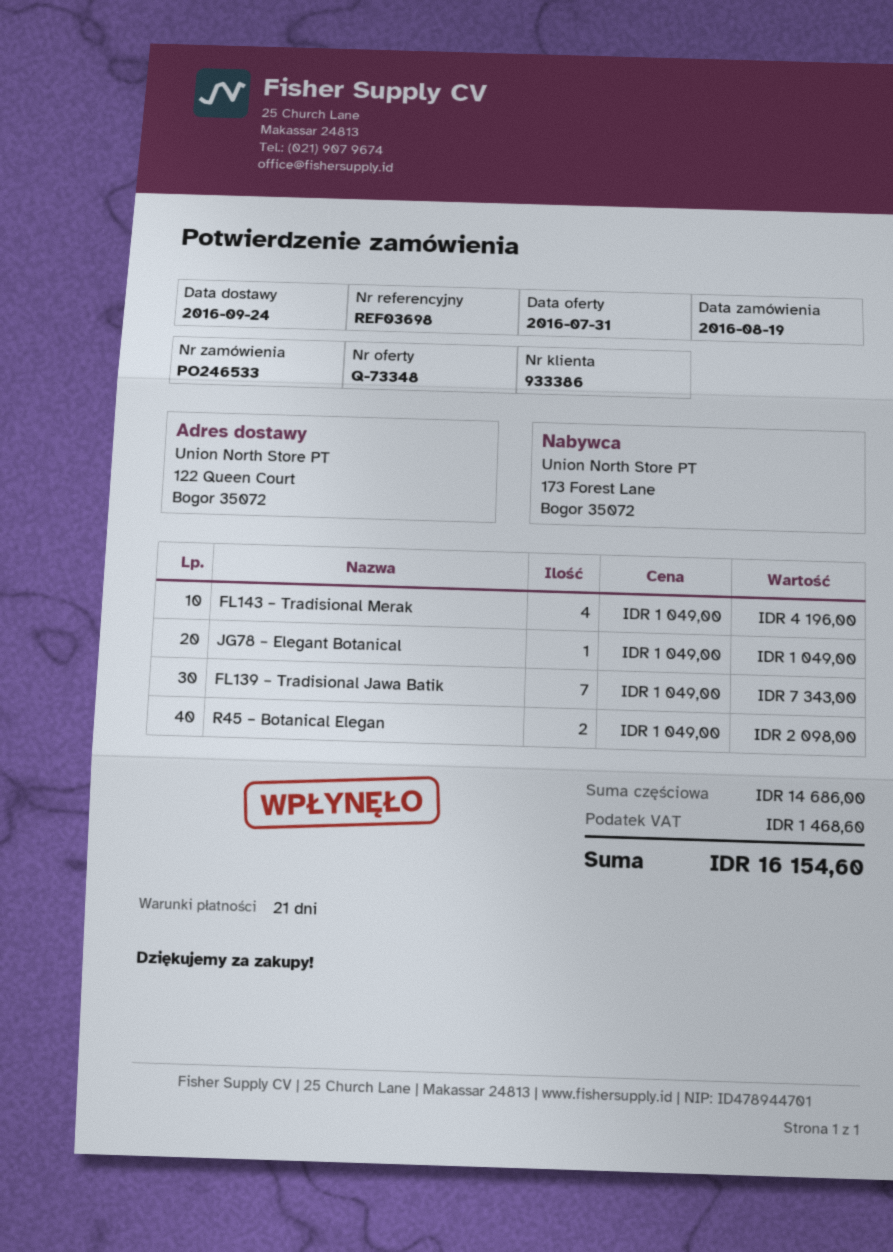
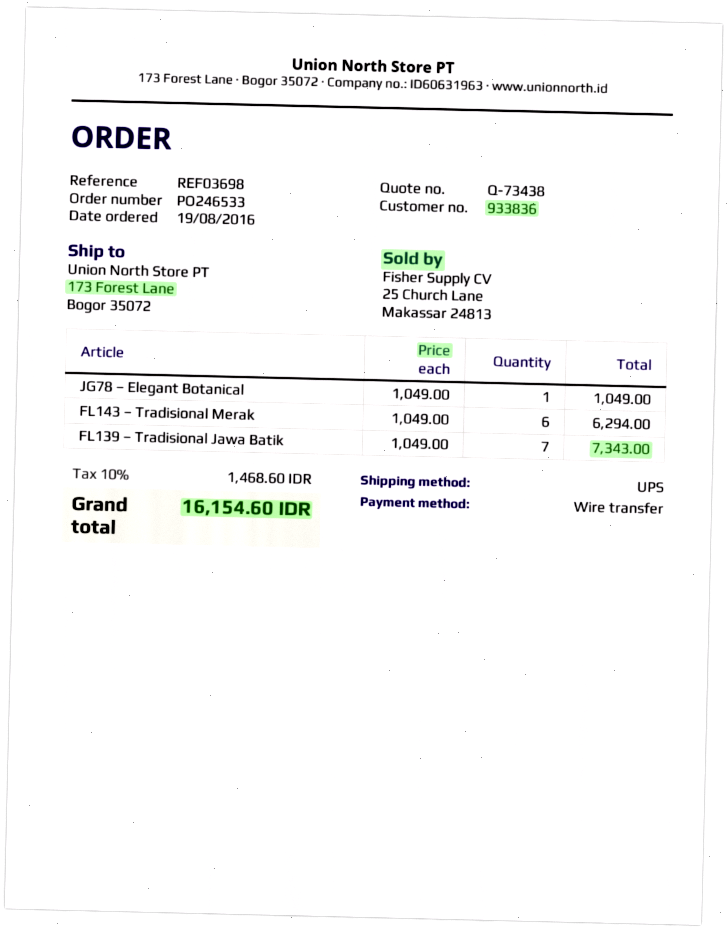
quote number: Q-73348 -> Q-73438
customer number: 933386 -> 933836
ship to: 122 Queen Court, Bogor 35072 -> 173 Forest Lane, Bogor 35072
FL143 – Tradisional Merak: 4 x 1049.00 = 4196.00 -> 6 x 1049.00 = 6294.00
R45 – Botanical Elegan: 2 x 1049.00 = 2098.00 -> none

